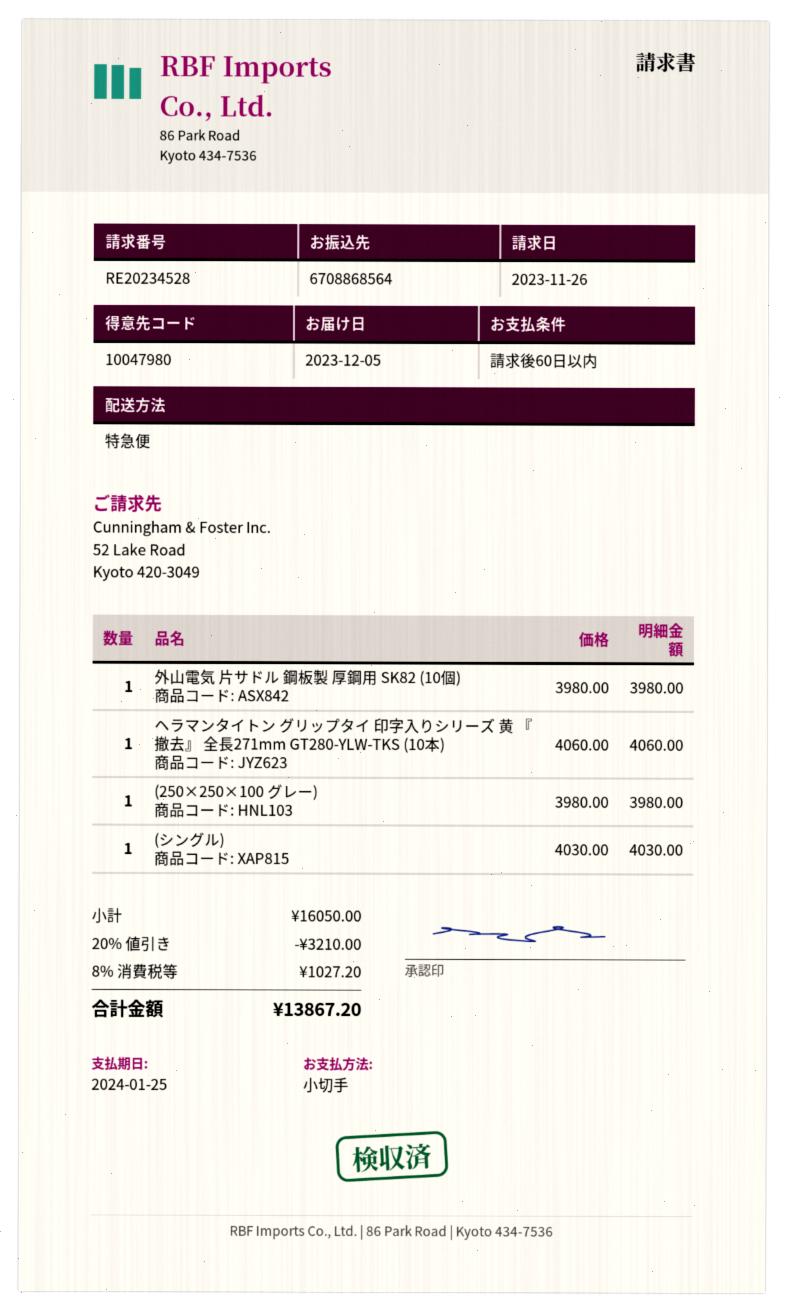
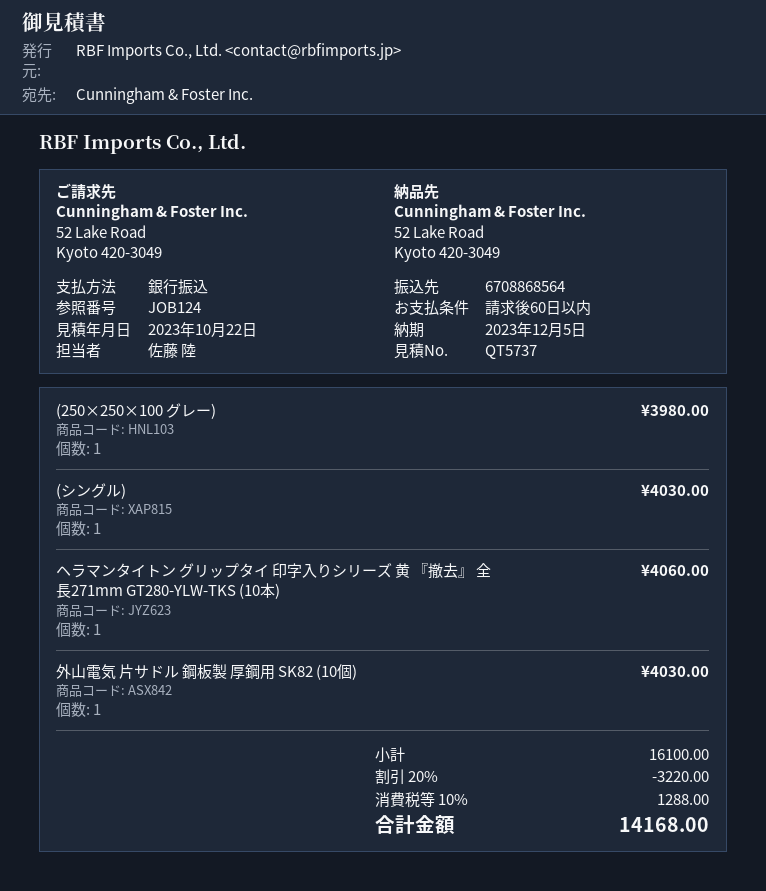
payment method: cheque -> bank transfer
外山電気 片サドル 鋼板製 厚鋼用 SK82 (10個): 1 for 3980.00 -> 1 for 4030.00
subtotal: 16050.00 -> 16100.00
discount: 20% = 3210.00 -> 20% = 3220.00
tax: 8% = 1027.20 -> 10% = 1288.00
total: 13867.20 -> 14168.00

